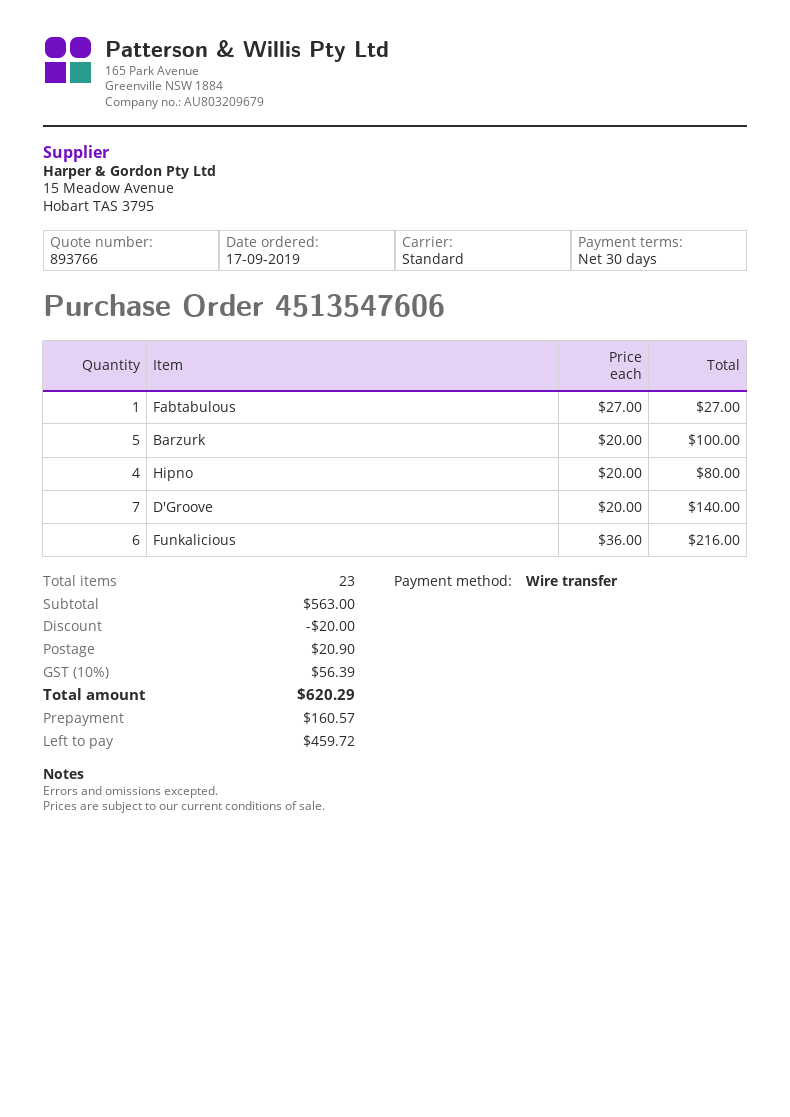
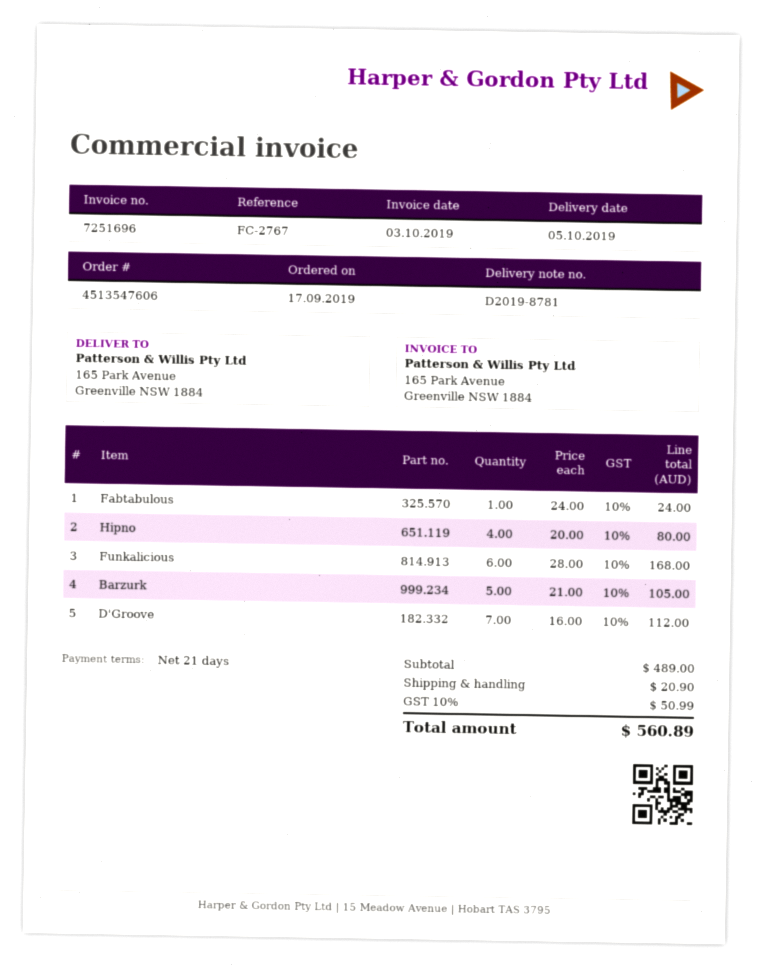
payment terms: 30 days -> 21 days
Fabtabulous: 1 x 27.00 = 27.00 -> 1 x 24.00 = 24.00
Barzurk: 5 x 20.00 = 100.00 -> 5 x 21.00 = 105.00
D'Groove: 7 x 20.00 = 140.00 -> 7 x 16.00 = 112.00
Funkalicious: 6 x 36.00 = 216.00 -> 6 x 28.00 = 168.00
subtotal: 563.00 -> 489.00
discount: 20.00 -> none
tax: 10% = 56.39 -> 10% = 50.99
total: 620.29 -> 560.89

